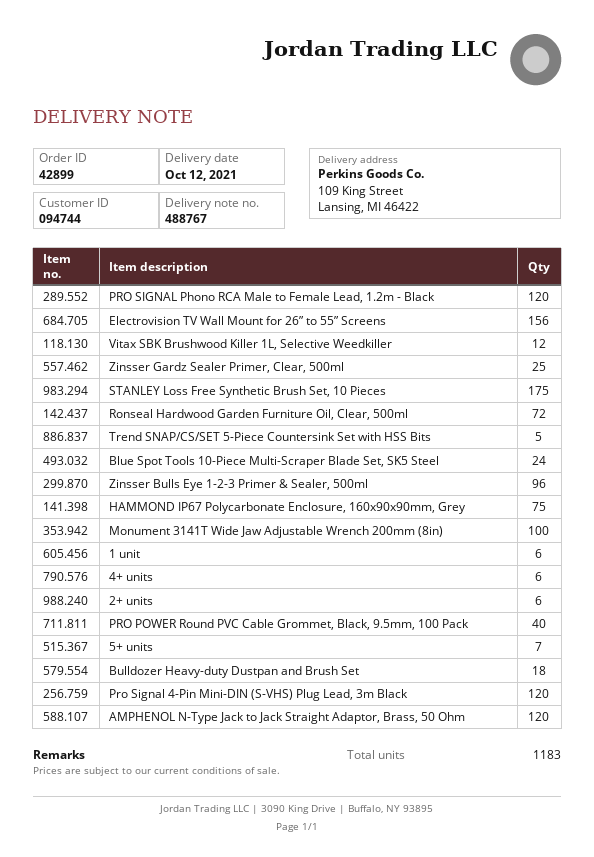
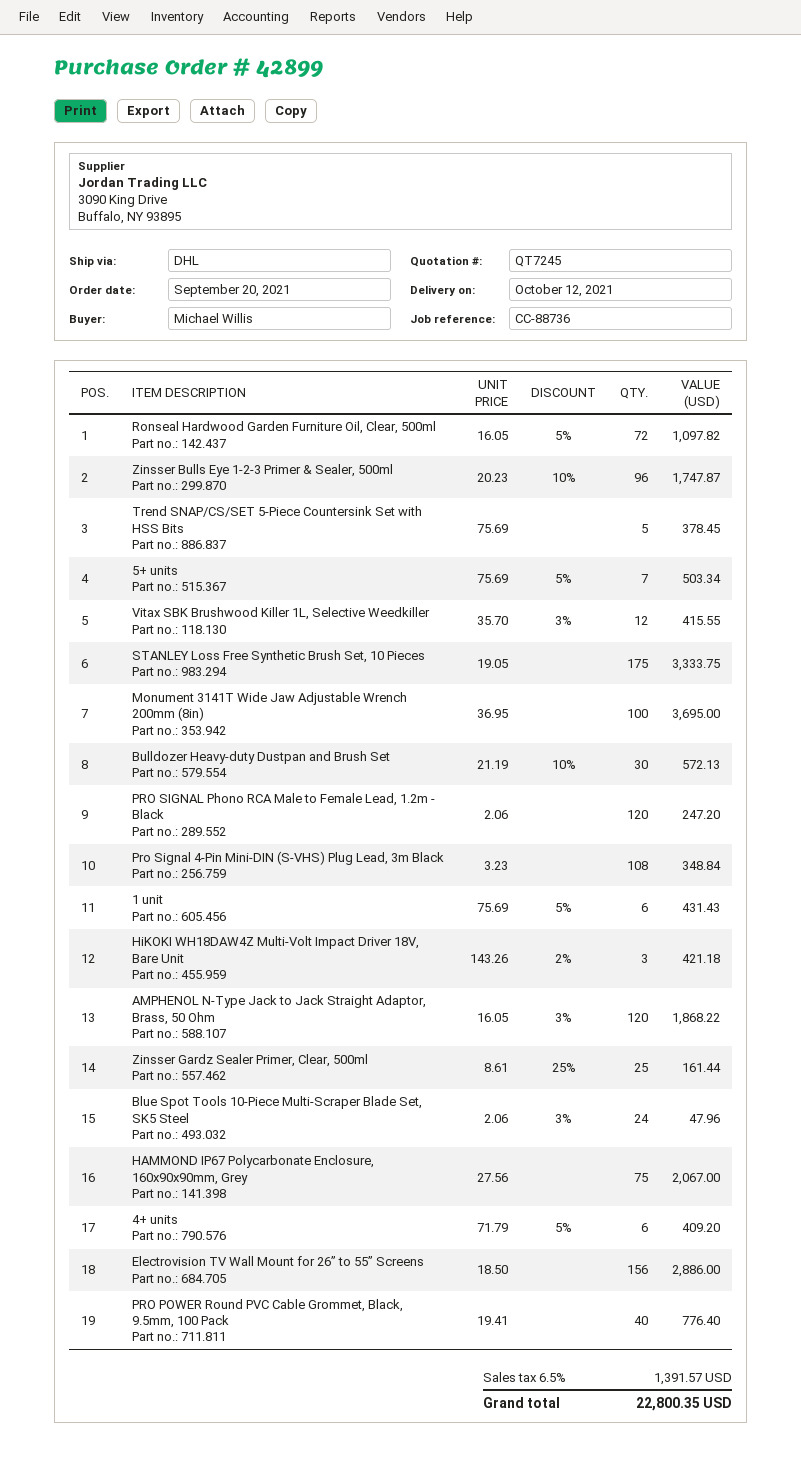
2+ units: 6 -> none
Bulldozer Heavy-duty Dustpan and Brush Set: 18 -> 30
Pro Signal 4-Pin Mini-DIN (S-VHS) Plug Lead, 3m Black: 120 -> 108
HiKOKI WH18DAW4Z Multi-Volt Impact Driver 18V, Bare Unit: none -> 3

